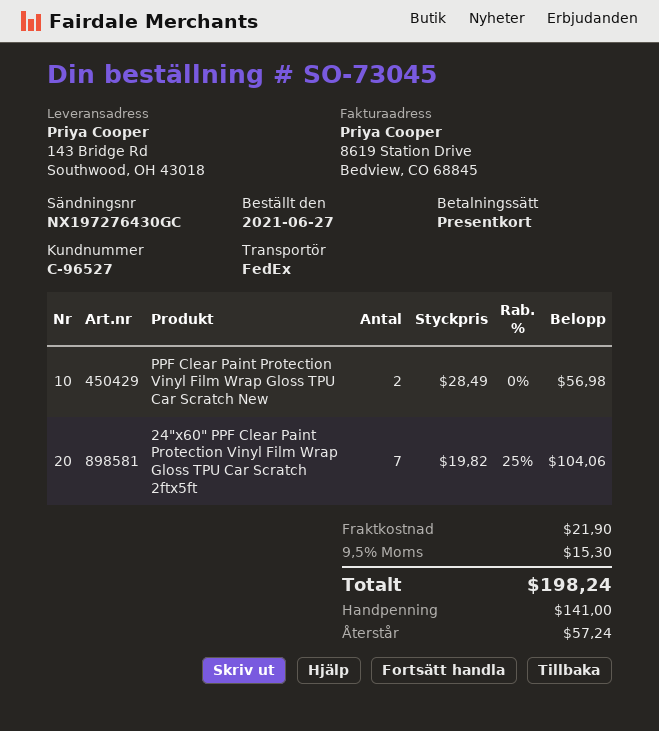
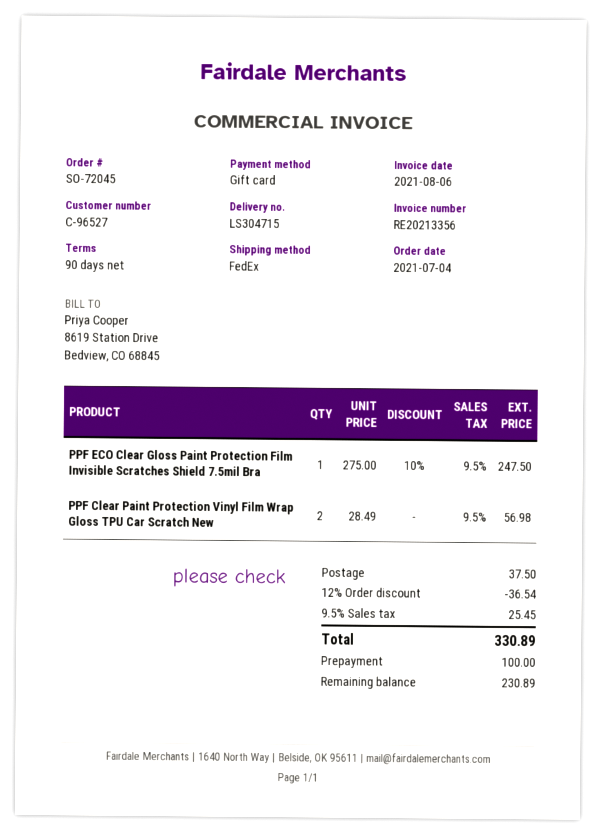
order number: SO-73045 -> SO-72045
order date: 2021-06-27 -> 2021-07-04
24"x60" PPF Clear Paint Protection Vinyl Film Wrap Gloss TPU Car Scratch 2ftx5ft: 7 x 19.82 - 25% = 104.06 -> none
PPF ECO Clear Gloss Paint Protection Film Invisible Scratches Shield 7.5mil Bra: none -> 1 x 275.00 - 10% = 247.50
discount: none -> 12% = 36.54
shipping: 21.90 -> 37.50
tax: 9.5% = 15.30 -> 9.5% = 25.45
total: 198.24 -> 330.89
deposit: 141.00 -> 100.00
balance: 57.24 -> 230.89

